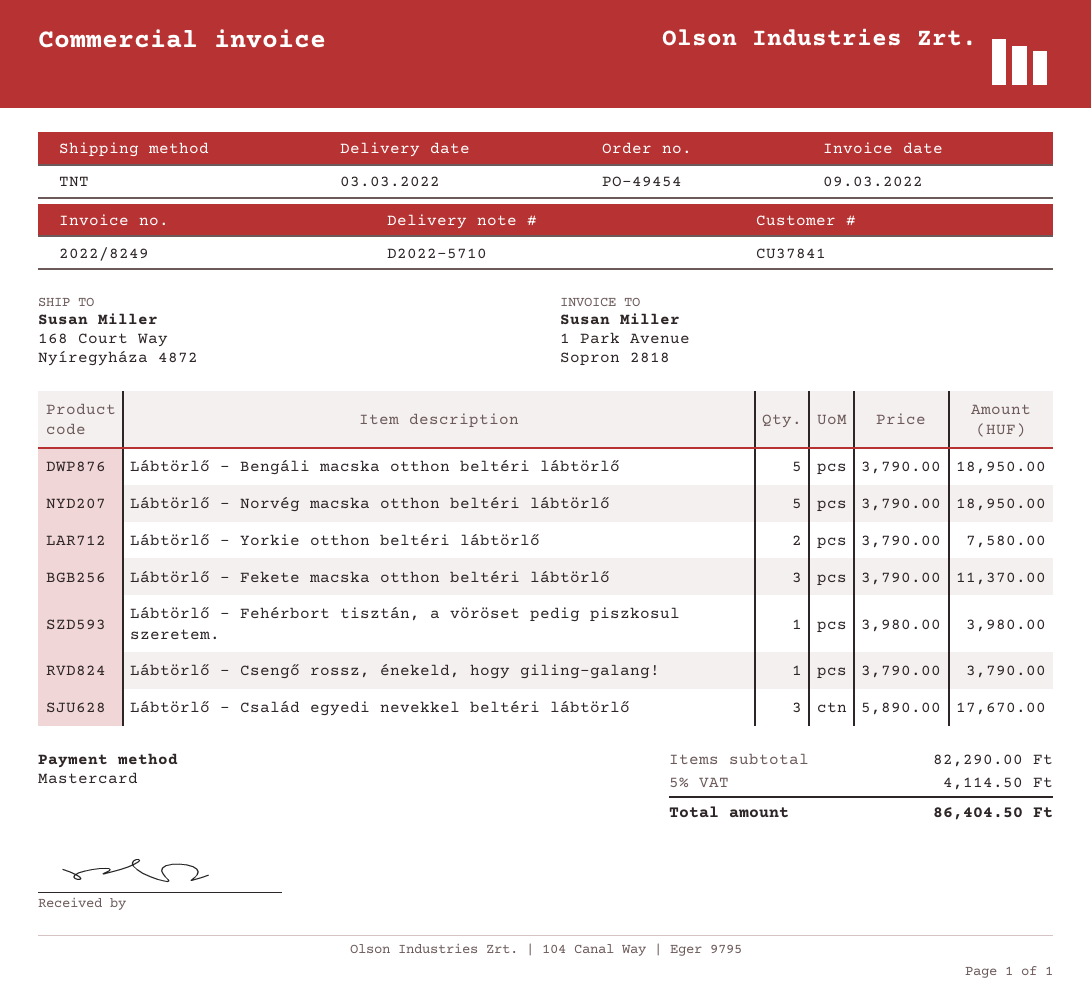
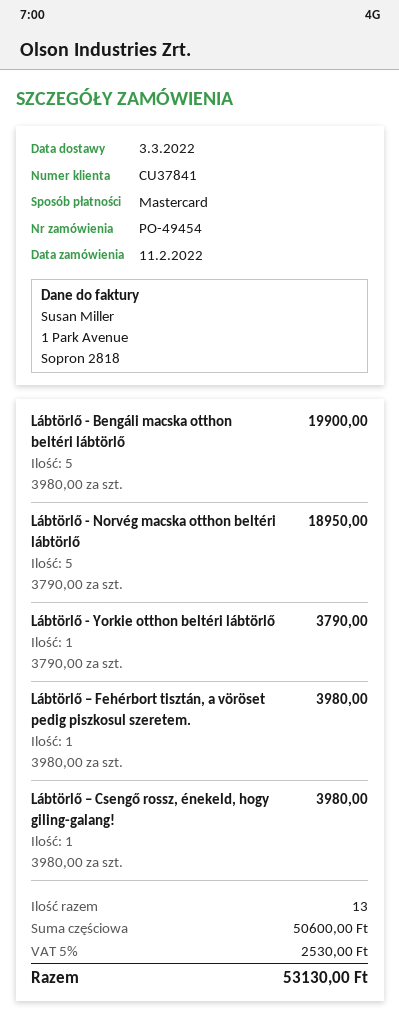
Lábtörlő - Bengáli macska otthon beltéri lábtörlő: 5 x 3790.00 = 18950.00 -> 5 x 3980.00 = 19900.00
Lábtörlő - Yorkie otthon beltéri lábtörlő: 2 x 3790.00 = 7580.00 -> 1 x 3790.00 = 3790.00
Lábtörlő - Fekete macska otthon beltéri lábtörlő: 3 x 3790.00 = 11370.00 -> none
Lábtörlő – Csengő rossz, énekeld, hogy giling-galang!: 1 x 3790.00 = 3790.00 -> 1 x 3980.00 = 3980.00
Lábtörlő - Család egyedi nevekkel beltéri lábtörlő: 3 x 5890.00 = 17670.00 -> none
subtotal: 82290.00 -> 50600.00
tax: 5% = 4114.50 -> 5% = 2530.00
total: 86404.50 -> 53130.00

